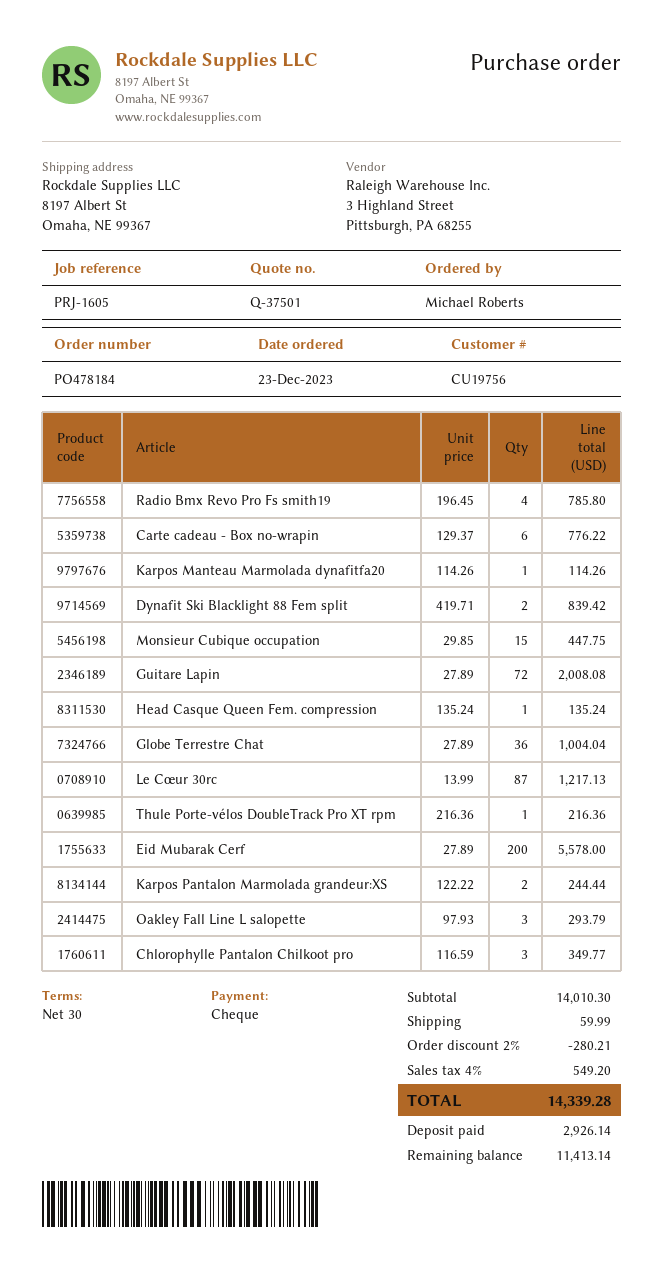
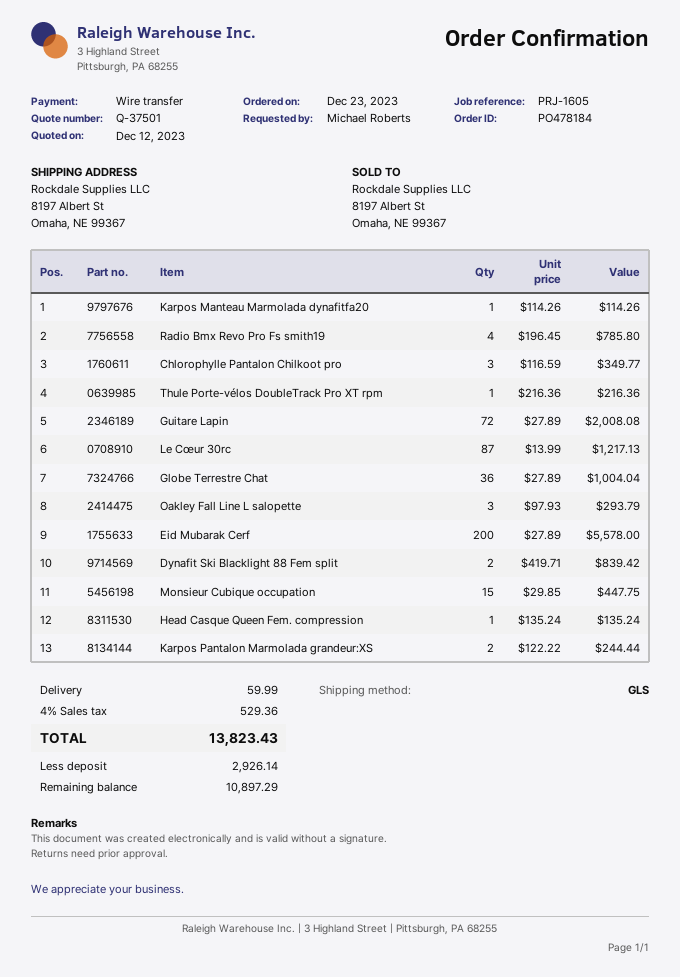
payment method: cheque -> bank transfer
Carte cadeau - Box no-wrapin: 6 x 129.37 = 776.22 -> none
discount: 2% = 280.21 -> none
tax: 4% = 549.20 -> 4% = 529.36
total: 14339.28 -> 13823.43
balance: 11413.14 -> 10897.29

